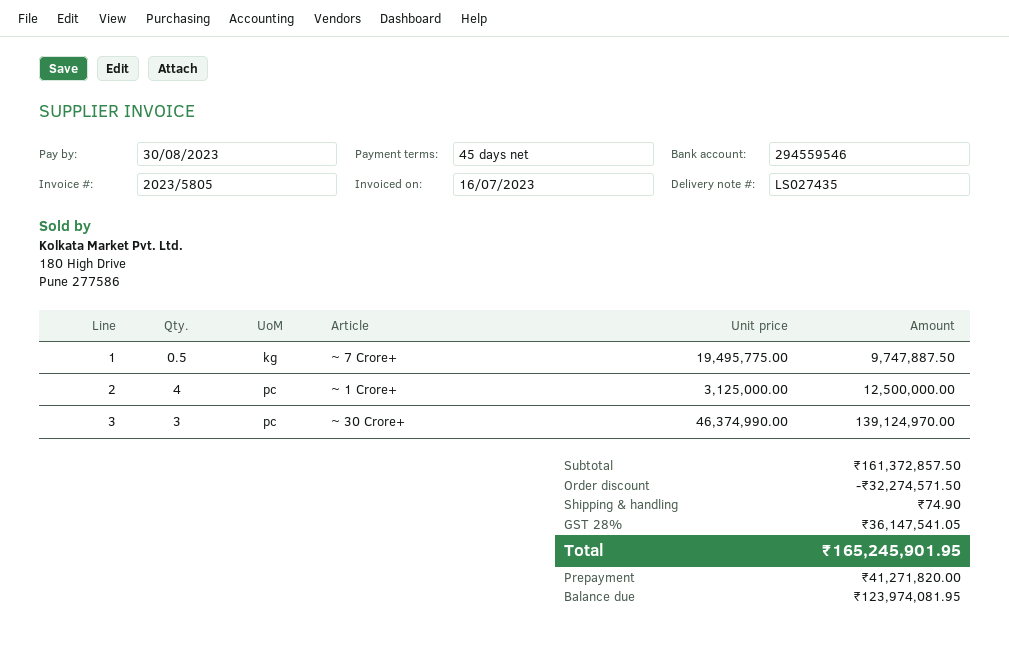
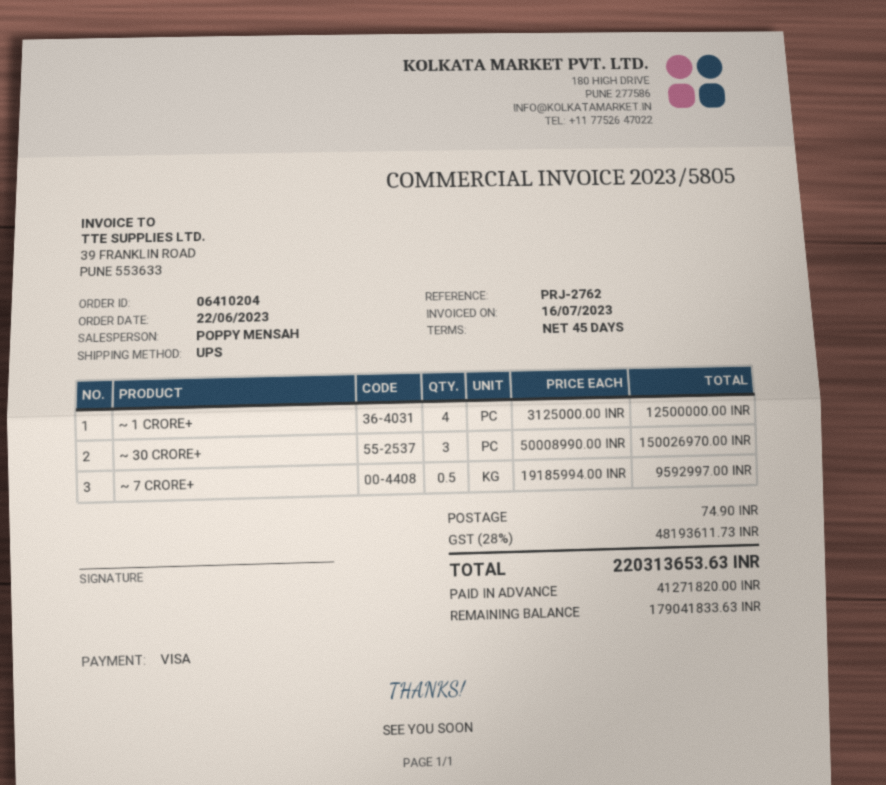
~ 7 Crore+: 0.5 x 19495775.00 = 9747887.50 -> 0.5 x 19185994.00 = 9592997.00
~ 30 Crore+: 3 x 46374990.00 = 139124970.00 -> 3 x 50008990.00 = 150026970.00
discount: 32274571.50 -> none
tax: 28% = 36147541.05 -> 28% = 48193611.73
total: 165245901.95 -> 220313653.63
balance: 123974081.95 -> 179041833.63

